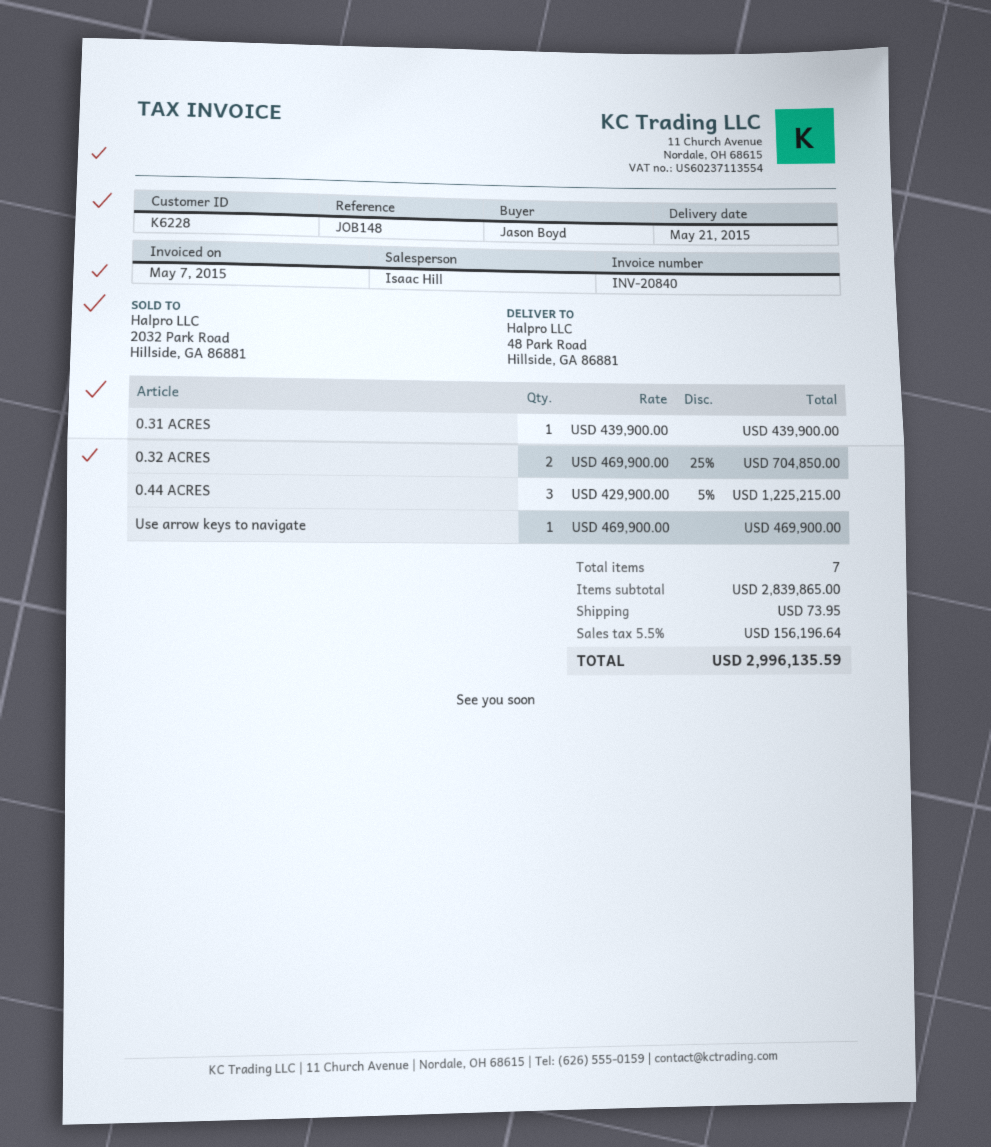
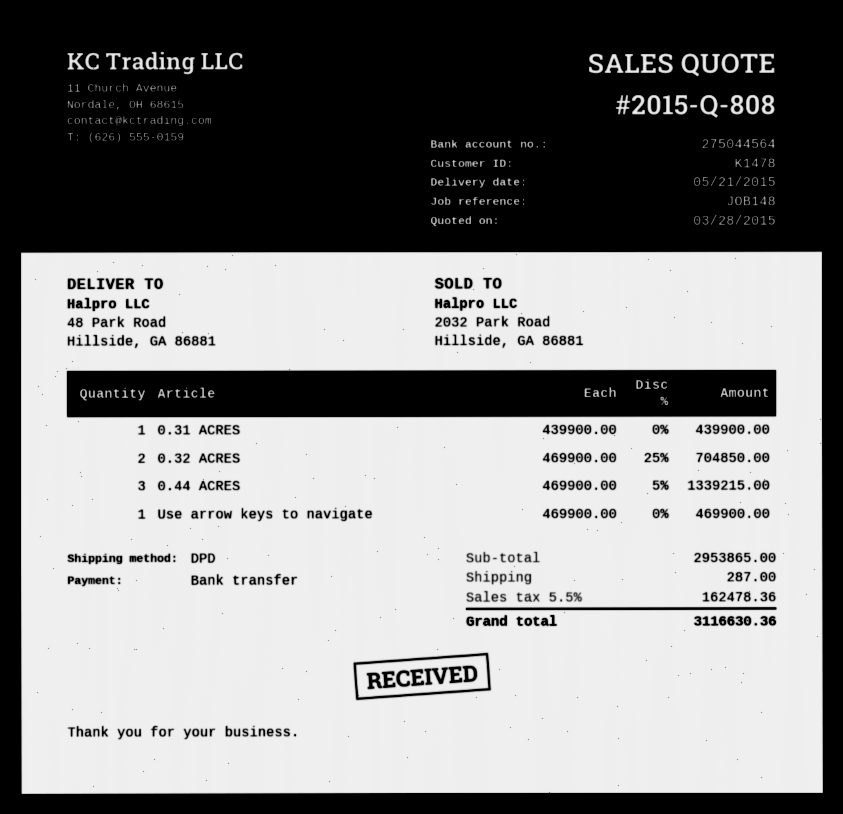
customer number: K6228 -> K1478
0.44 ACRES: 3 x 429900.00 - 5% = 1225215.00 -> 3 x 469900.00 - 5% = 1339215.00
subtotal: 2839865.00 -> 2953865.00
shipping: 73.95 -> 287.00
tax: 5.5% = 156196.64 -> 5.5% = 162478.36
total: 2996135.59 -> 3116630.36

